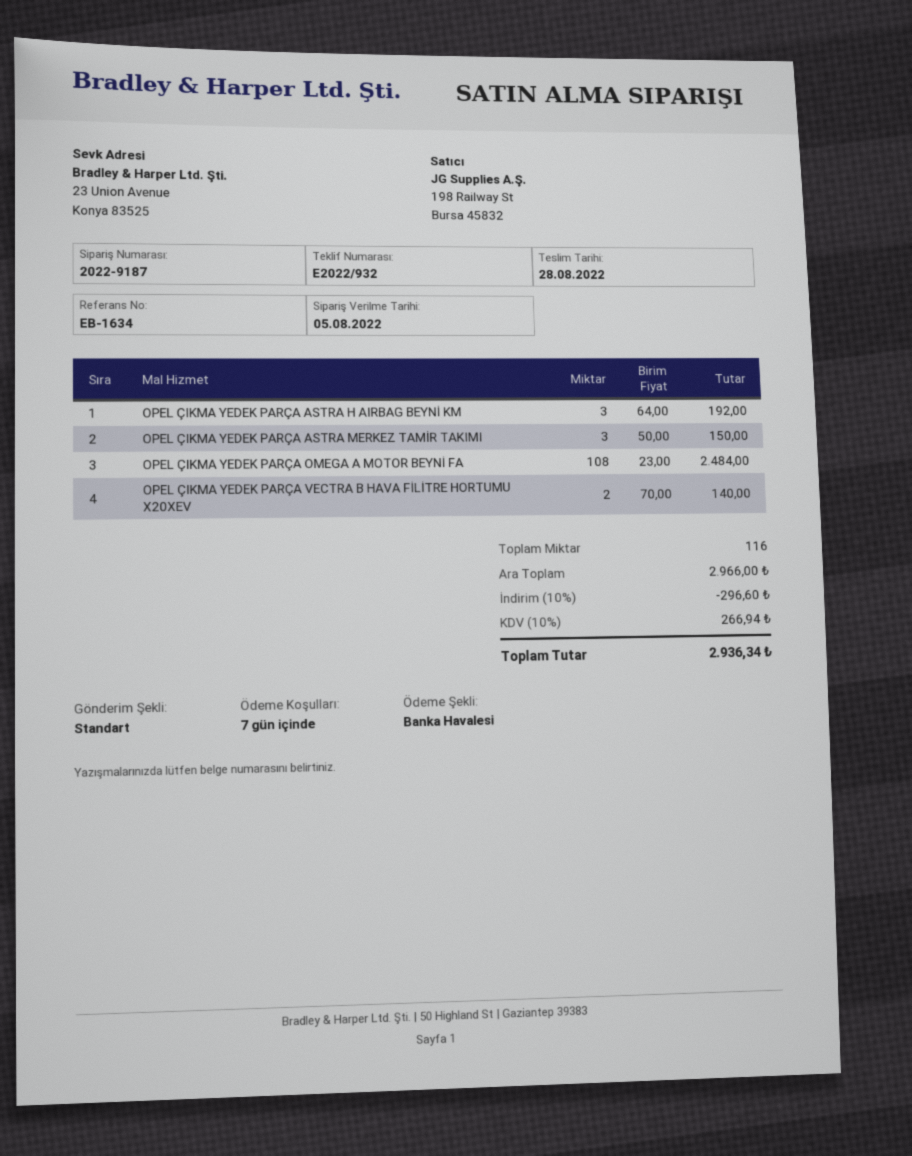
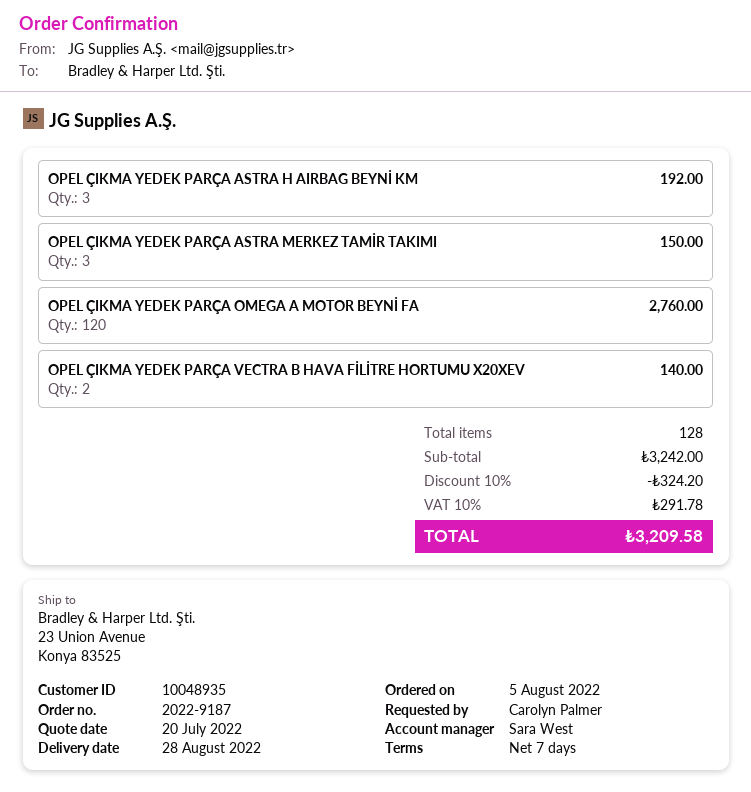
OPEL ÇIKMA YEDEK PARÇA OMEGA A MOTOR BEYNİ FA: 108 for 2484.00 -> 120 for 2760.00
total quantity: 116 -> 128
subtotal: 2966.00 -> 3242.00
discount: 10% = 296.60 -> 10% = 324.20
tax: 10% = 266.94 -> 10% = 291.78
total: 2936.34 -> 3209.58

